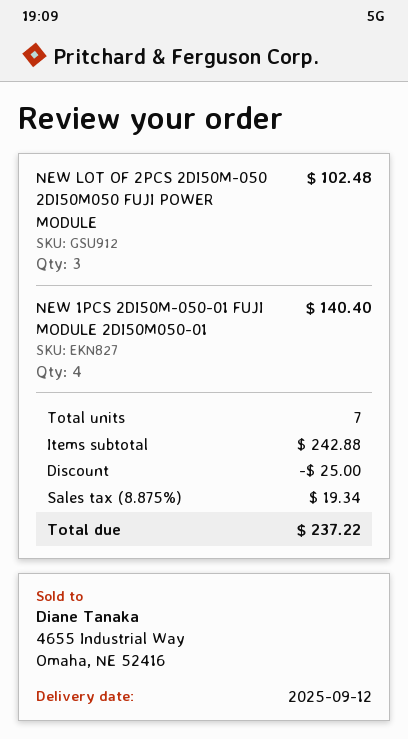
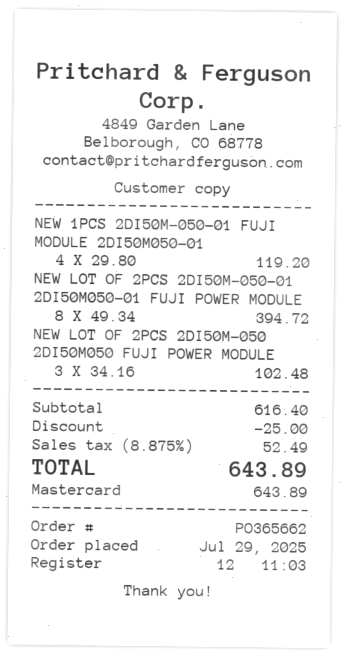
NEW 1PCS 2DI50M-050-01 FUJI MODULE 2DI50M050-01: 4 for 140.40 -> 4 for 119.20
NEW LOT OF 2PCS 2DI50M-050-01 2DI50M050-01 FUJI POWER MODULE: none -> 8 for 394.72
subtotal: 242.88 -> 616.40
tax: 8.875% = 19.34 -> 8.875% = 52.49
total: 237.22 -> 643.89

